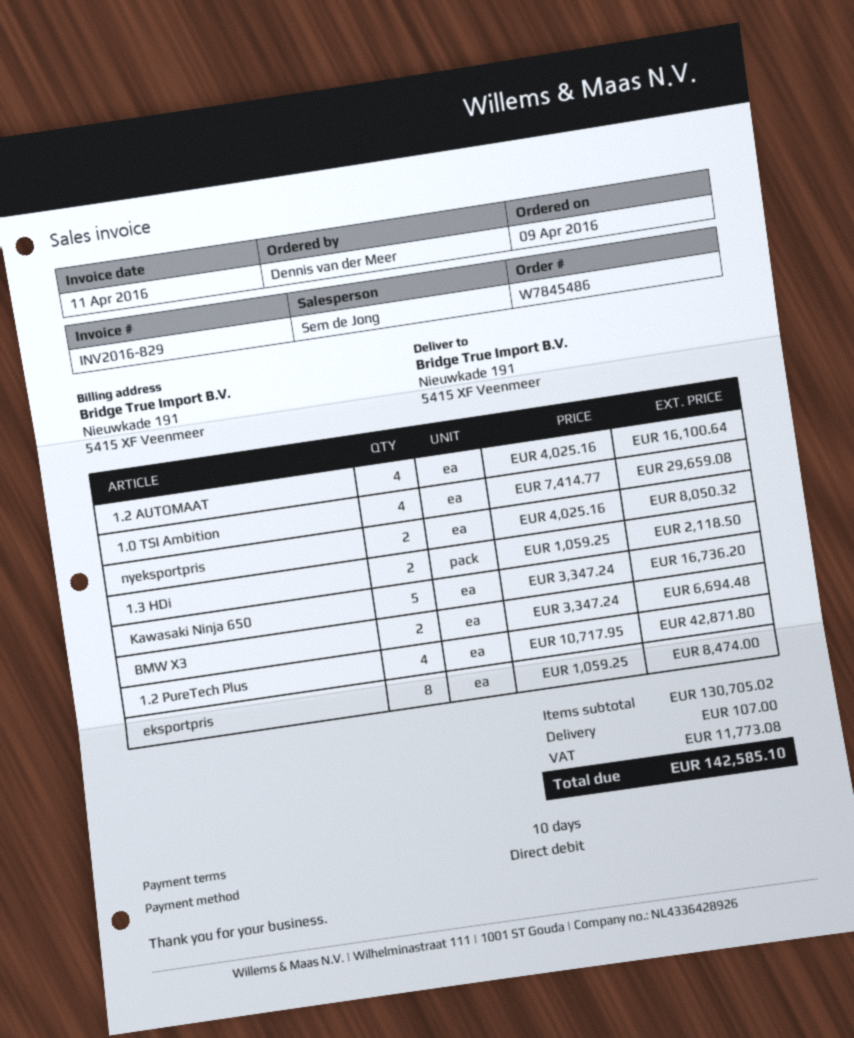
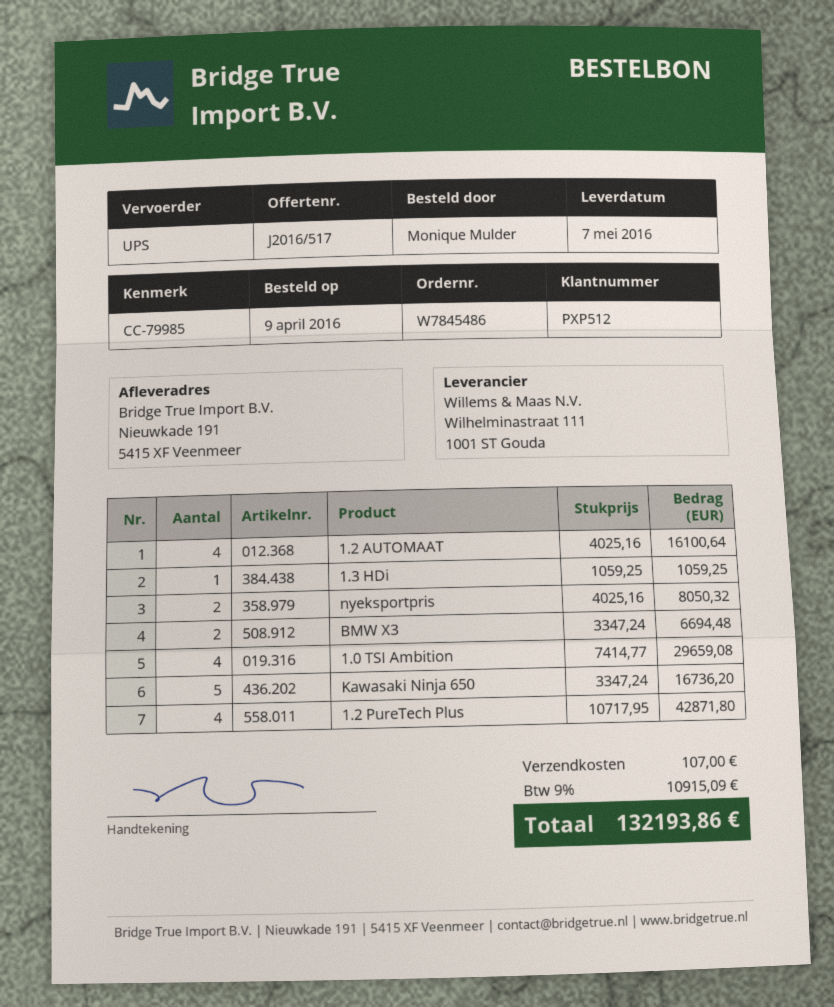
ordered by: Dennis van der Meer -> Monique Mulder
1.3 HDi: 2 x 1059.25 = 2118.50 -> 1 x 1059.25 = 1059.25
eksportpris: 8 x 1059.25 = 8474.00 -> none
tax: 11773.08 -> 10915.09
total: 142585.10 -> 132193.86

